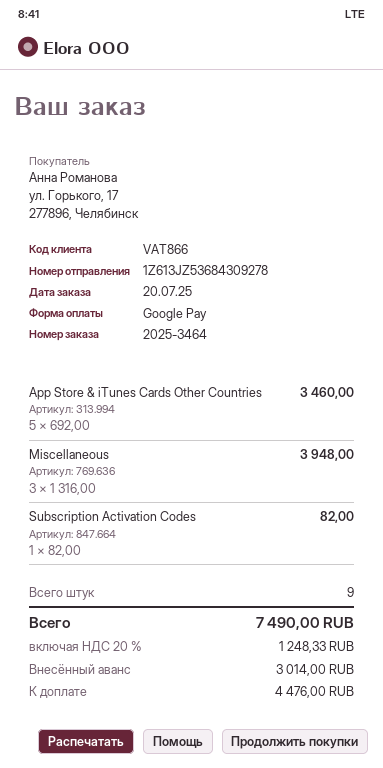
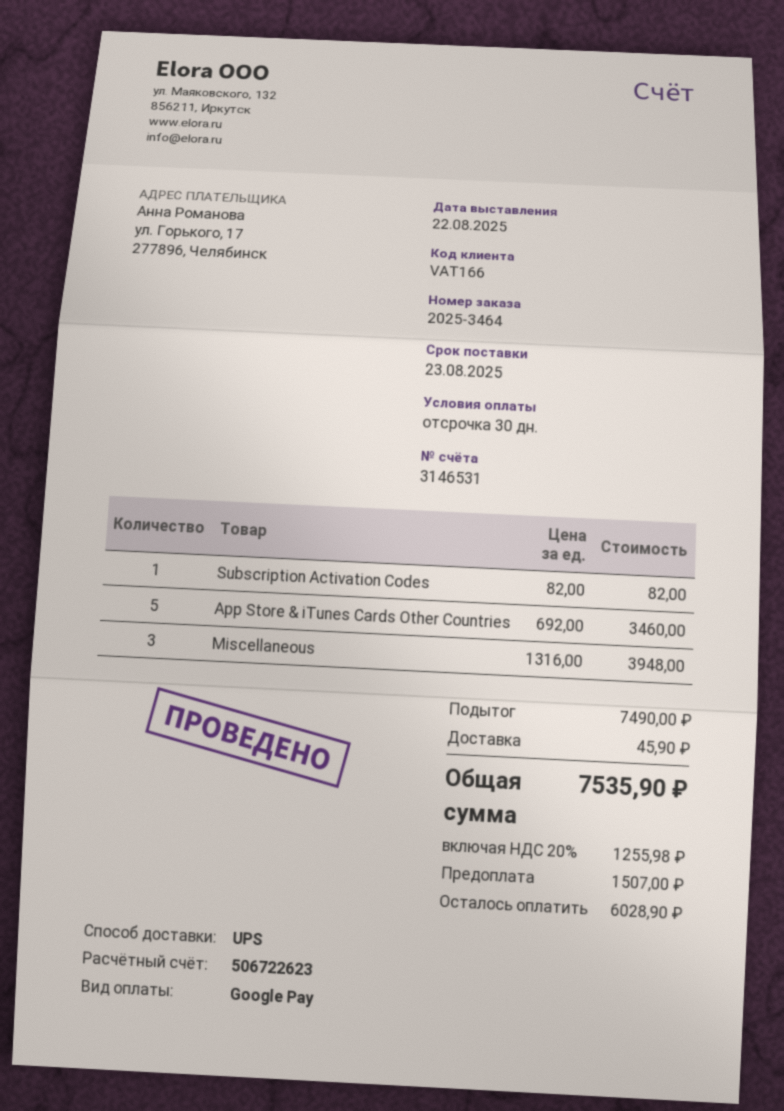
customer number: VAT866 -> VAT166
shipping: none -> 45.90
tax: 20% = 1248.33 -> 20% = 1255.98
total: 7490.00 -> 7535.90
deposit: 3014.00 -> 1507.00
balance: 4476.00 -> 6028.90

